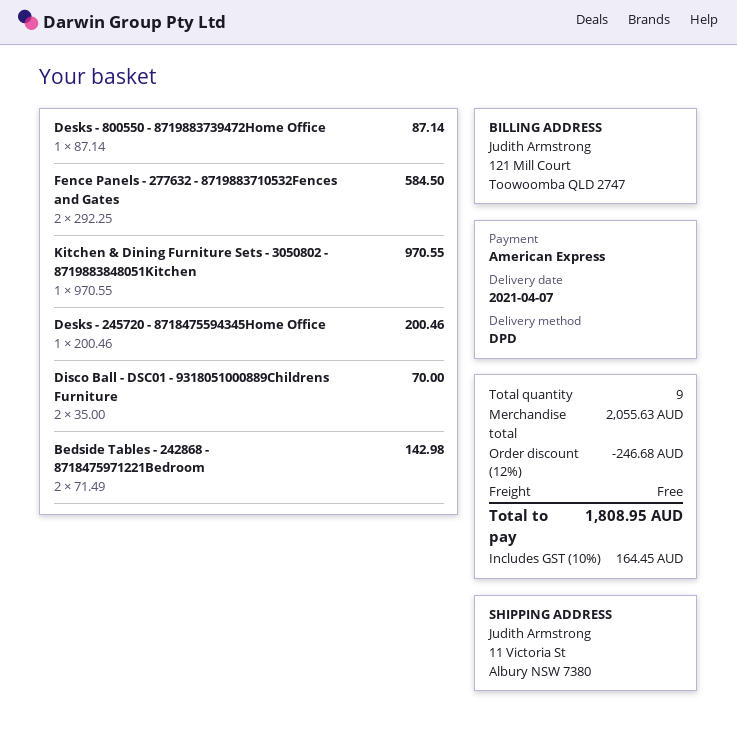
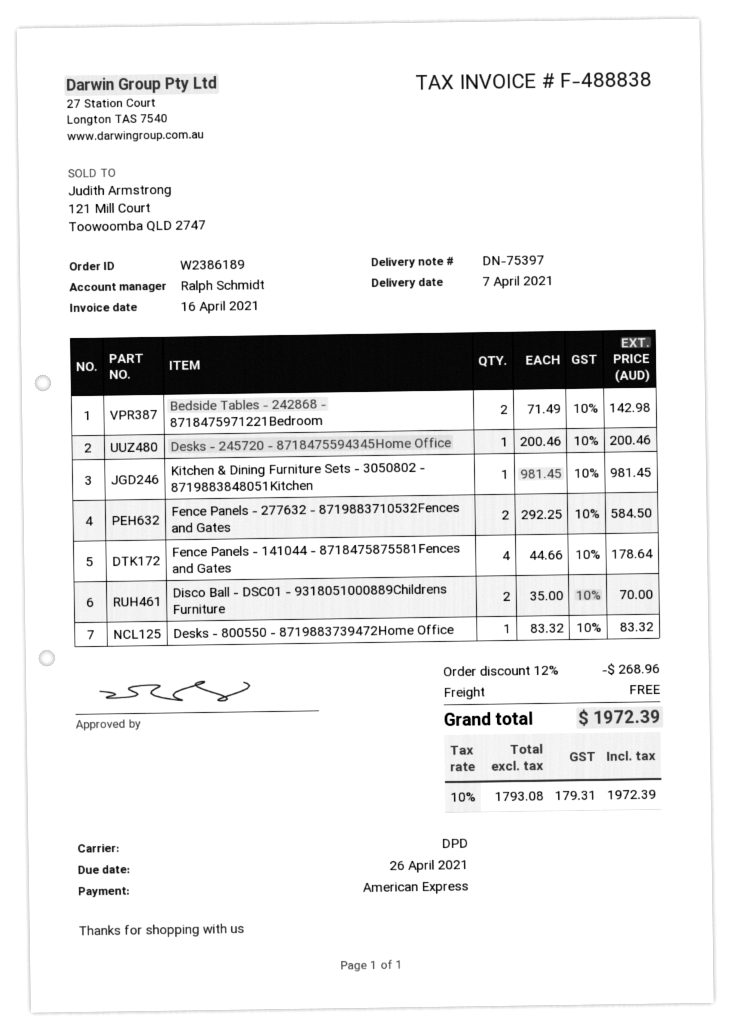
Desks - 800550 - 8719883739472Home Office: 1 x 87.14 = 87.14 -> 1 x 83.32 = 83.32
Kitchen & Dining Furniture Sets - 3050802 - 8719883848051Kitchen: 1 x 970.55 = 970.55 -> 1 x 981.45 = 981.45
Fence Panels - 141044 - 8718475875581Fences and Gates: none -> 4 x 44.66 = 178.64
discount: 12% = 246.68 -> 12% = 268.96
tax: 10% = 164.45 -> 10% = 179.31
total: 1808.95 -> 1972.39

